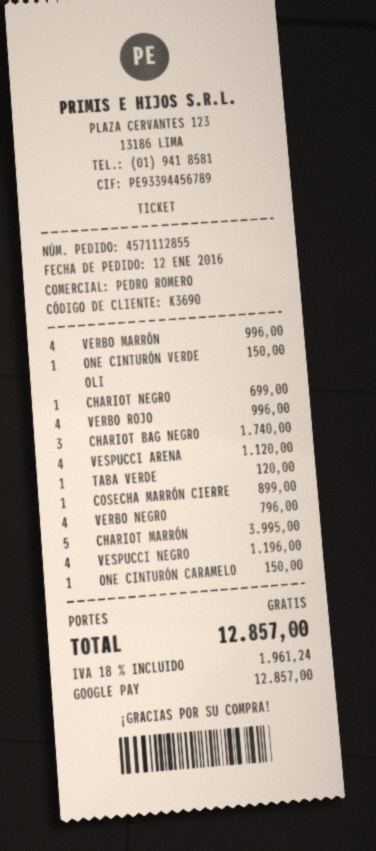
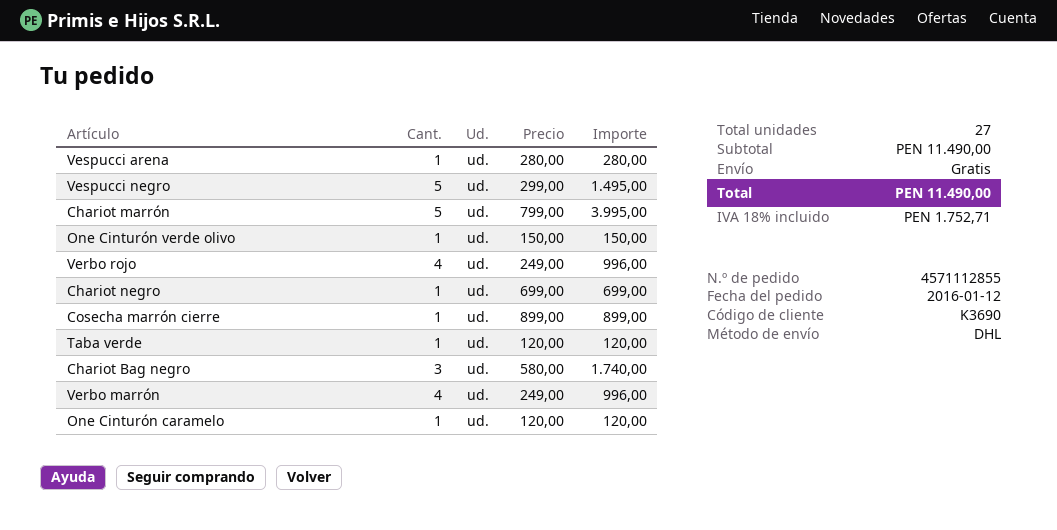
VESPUCCI ARENA: 4 for 1120.00 -> 1 for 280.00
VERBO NEGRO: 4 for 796.00 -> none
VESPUCCI NEGRO: 4 for 1196.00 -> 5 for 1495.00
ONE CINTURÓN CARAMELO: 1 for 150.00 -> 1 for 120.00
tax: 18% = 1961.24 -> 18% = 1752.71
total: 12857.00 -> 11490.00

